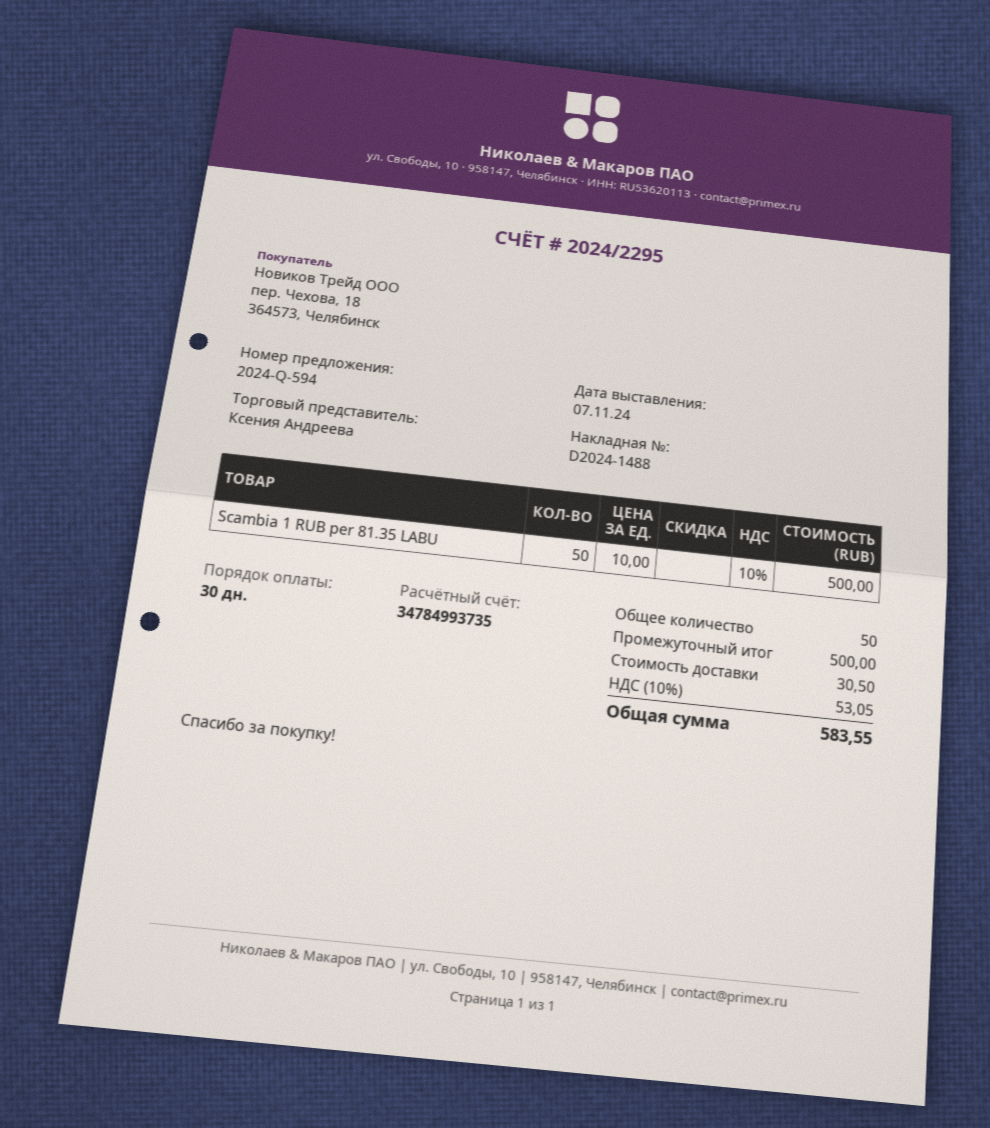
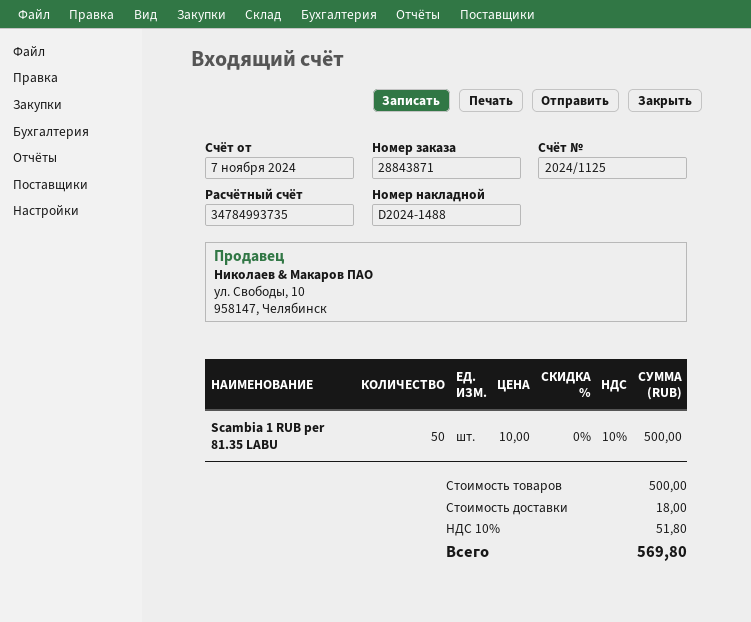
invoice number: 2024/2295 -> 2024/1125
shipping: 30.50 -> 18.00
tax: 10% = 53.05 -> 10% = 51.80
total: 583.55 -> 569.80

